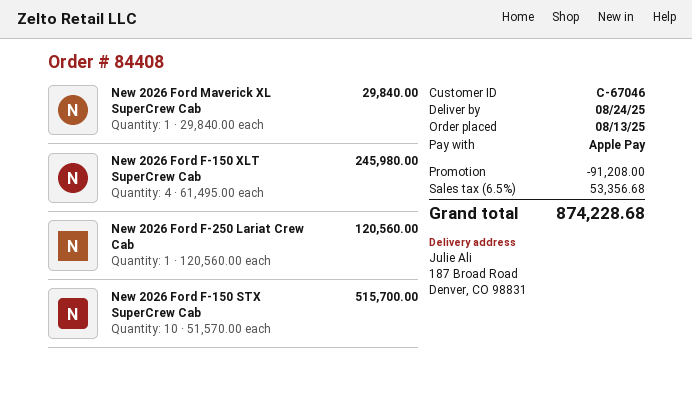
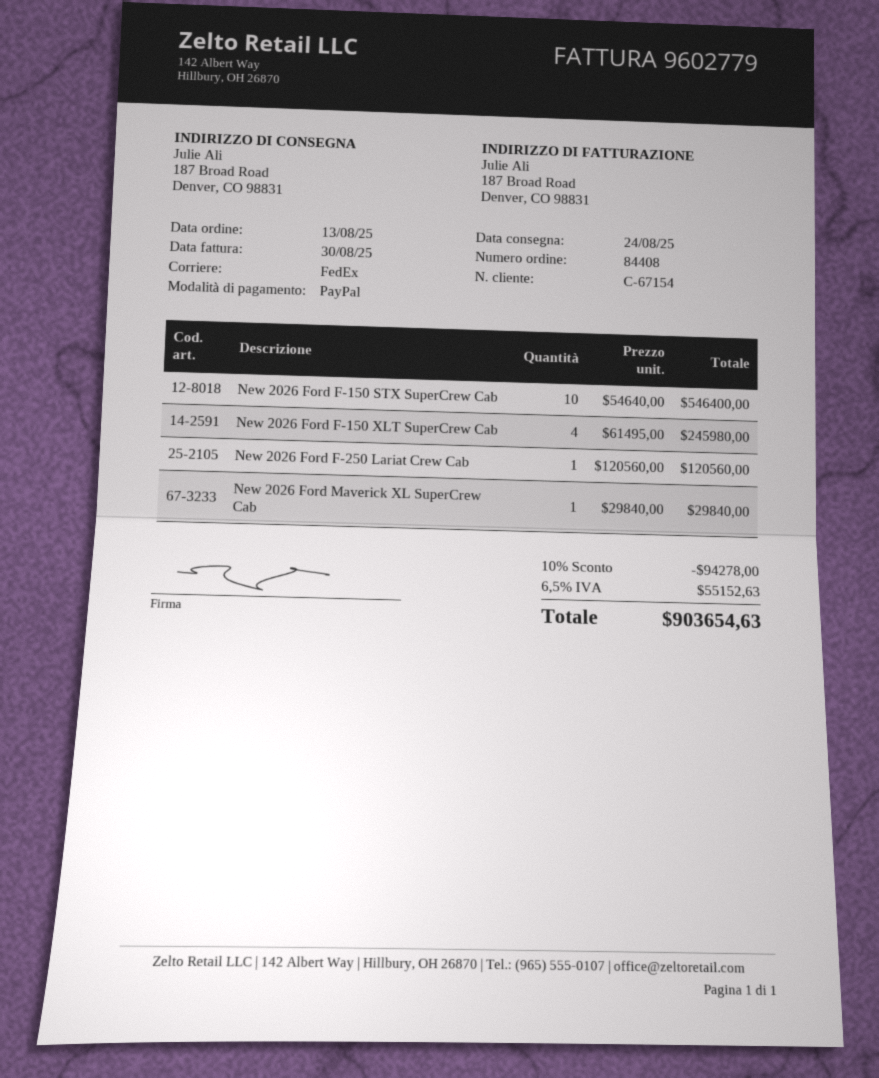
customer number: C-67046 -> C-67154
payment method: Apple Pay -> PayPal
New 2026 Ford F-150 STX SuperCrew Cab: 10 x 51570.00 = 515700.00 -> 10 x 54640.00 = 546400.00
discount: 91208.00 -> 94278.00
tax: 6.5% = 53356.68 -> 6.5% = 55152.63
total: 874228.68 -> 903654.63

